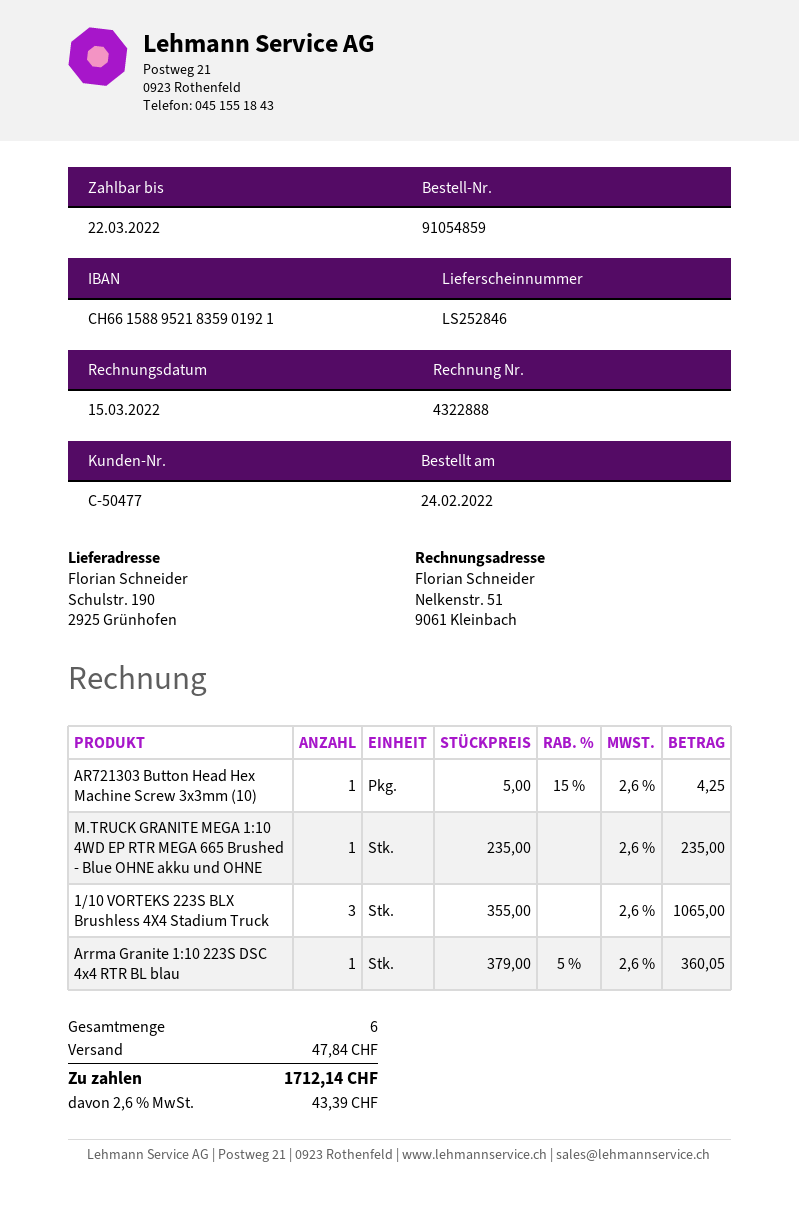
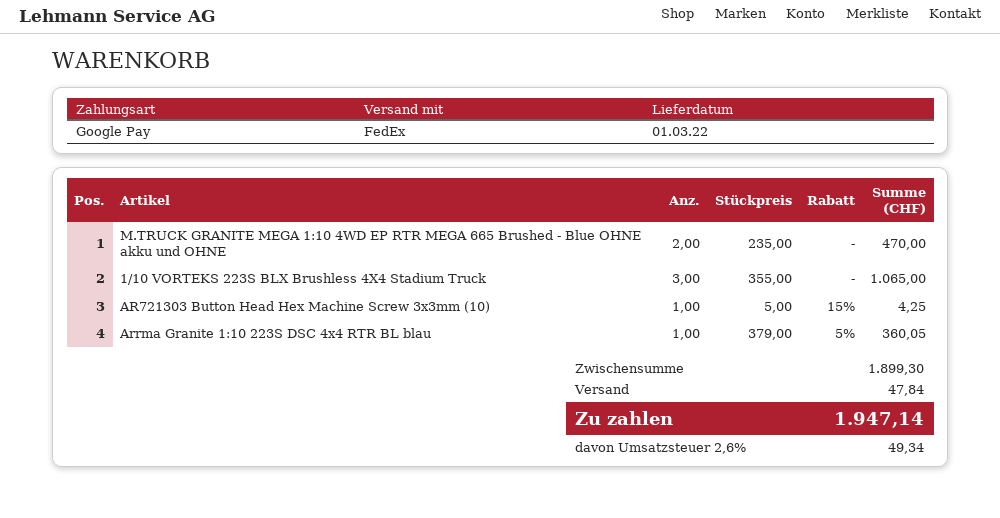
M.TRUCK GRANITE MEGA 1:10 4WD EP RTR MEGA 665 Brushed - Blue OHNE akku und OHNE: 1 x 235.00 = 235.00 -> 2 x 235.00 = 470.00
tax: 2.6% = 43.39 -> 2.6% = 49.34
total: 1712.14 -> 1947.14

